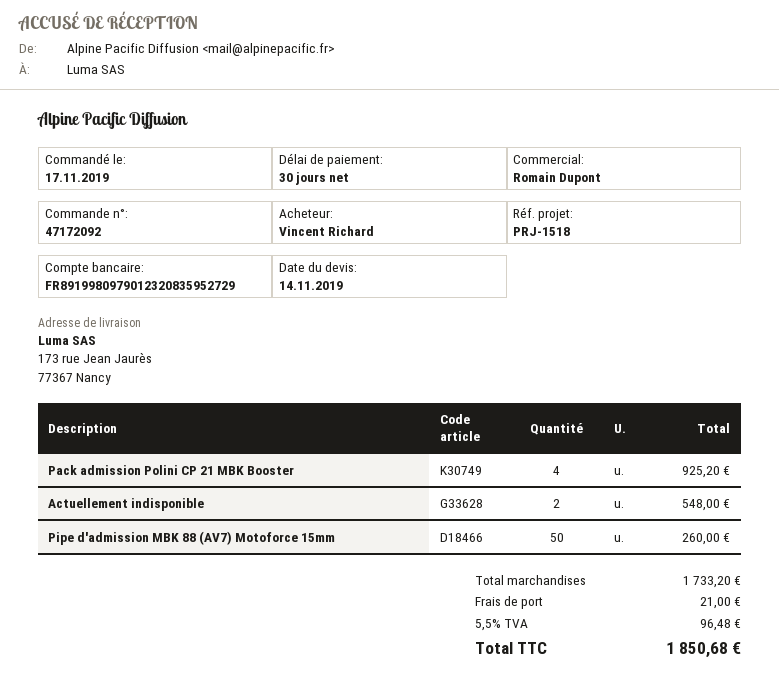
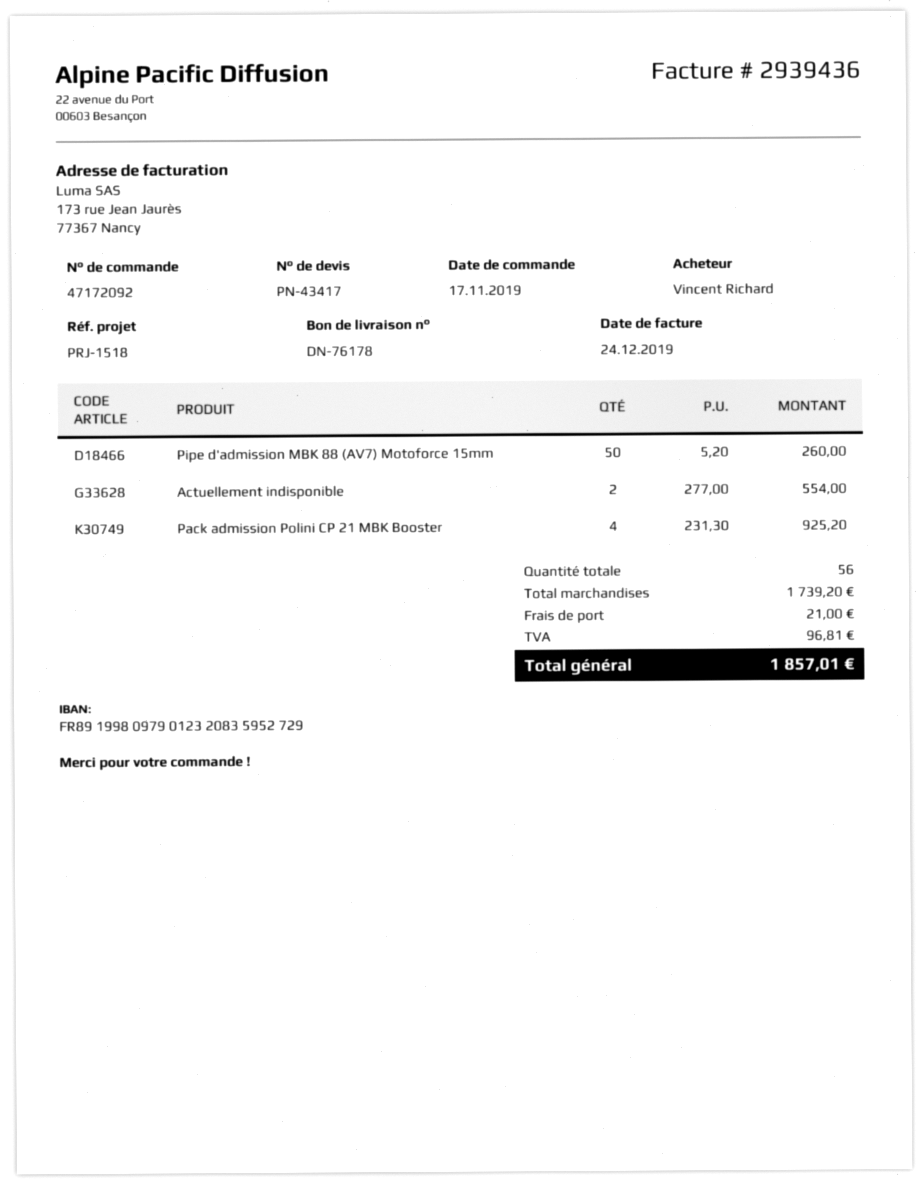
Actuellement indisponible: 2 for 548.00 -> 2 for 554.00
subtotal: 1733.20 -> 1739.20
tax: 96.48 -> 96.81
total: 1850.68 -> 1857.01

